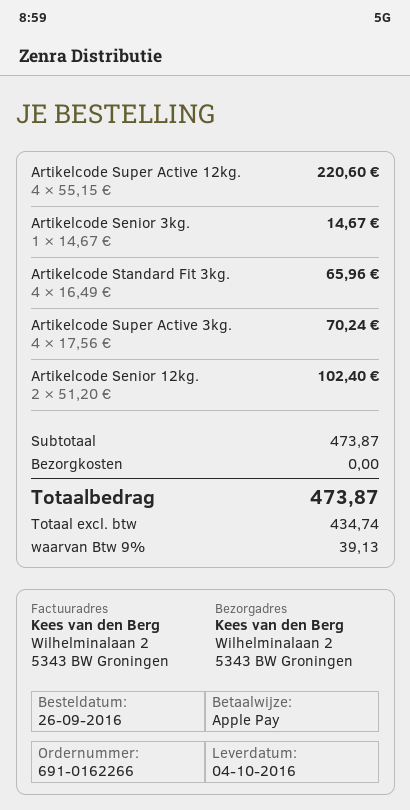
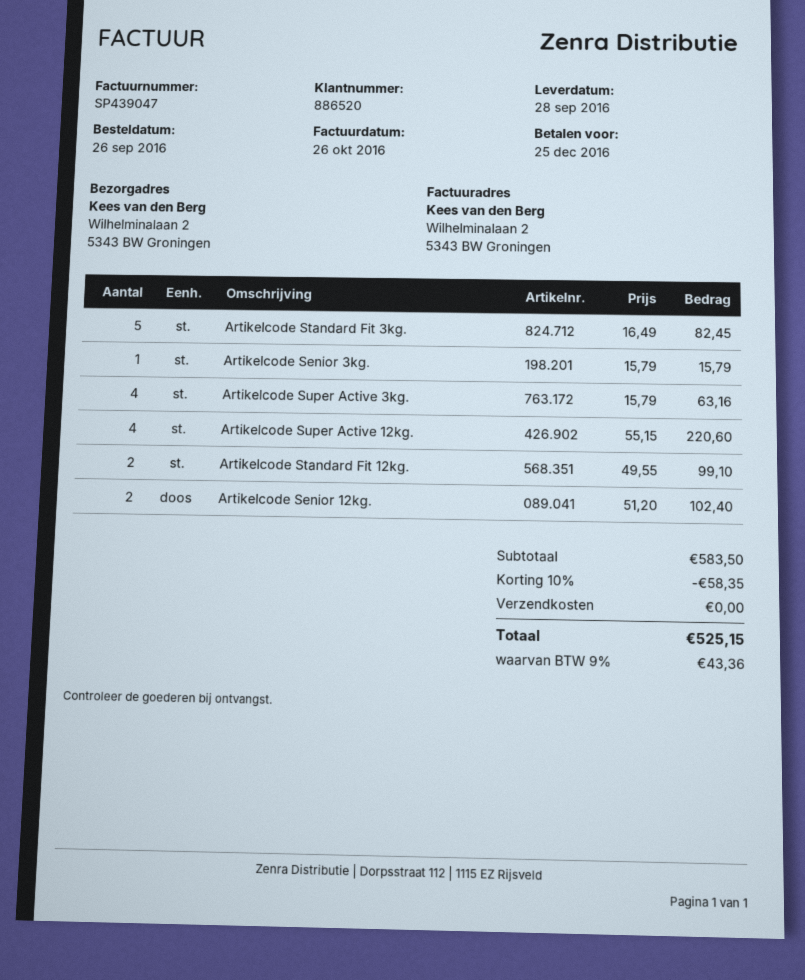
delivery date: 2016-10-04 -> 2016-09-28
Artikelcode Senior 3kg.: 1 x 14.67 = 14.67 -> 1 x 15.79 = 15.79
Artikelcode Standard Fit 3kg.: 4 x 16.49 = 65.96 -> 5 x 16.49 = 82.45
Artikelcode Super Active 3kg.: 4 x 17.56 = 70.24 -> 4 x 15.79 = 63.16
Artikelcode Standard Fit 12kg.: none -> 2 x 49.55 = 99.10
subtotal: 473.87 -> 583.50
discount: none -> 10% = 58.35
tax: 9% = 39.13 -> 9% = 43.36
total: 473.87 -> 525.15

